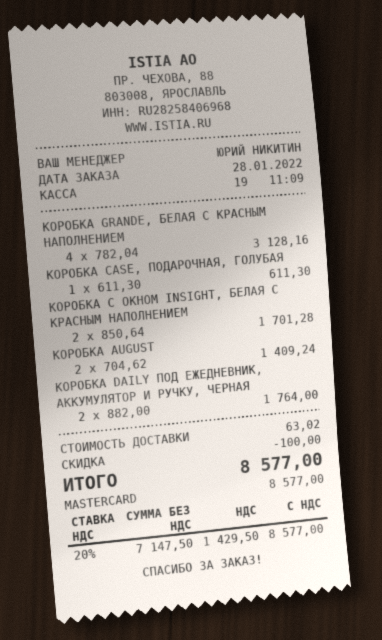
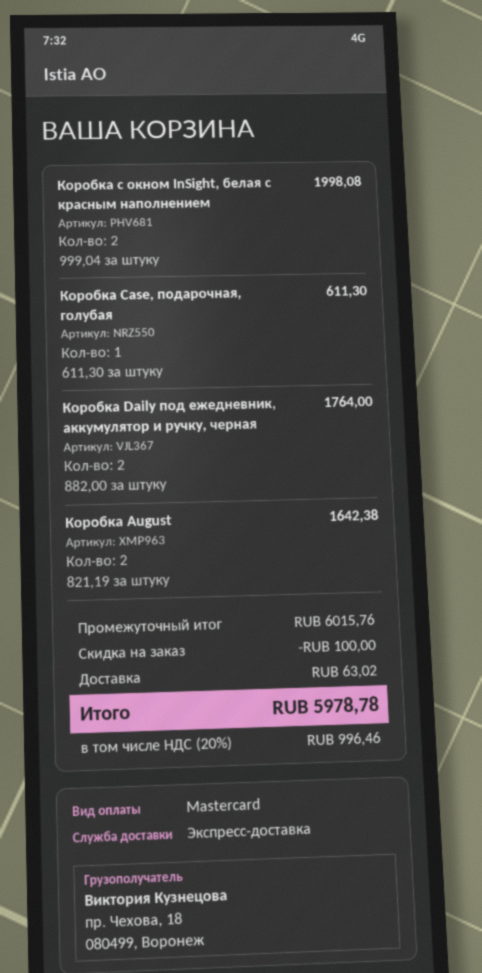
КОРОБКА GRANDE, БЕЛАЯ С КРАСНЫМ НАПОЛНЕНИЕМ: 4 x 782.04 = 3128.16 -> none
КОРОБКА С ОКНОМ INSIGHT, БЕЛАЯ С КРАСНЫМ НАПОЛНЕНИЕМ: 2 x 850.64 = 1701.28 -> 2 x 999.04 = 1998.08
КОРОБКА AUGUST: 2 x 704.62 = 1409.24 -> 2 x 821.19 = 1642.38
tax: 20% = 1429.50 -> 20% = 996.46
total: 8577.00 -> 5978.78

